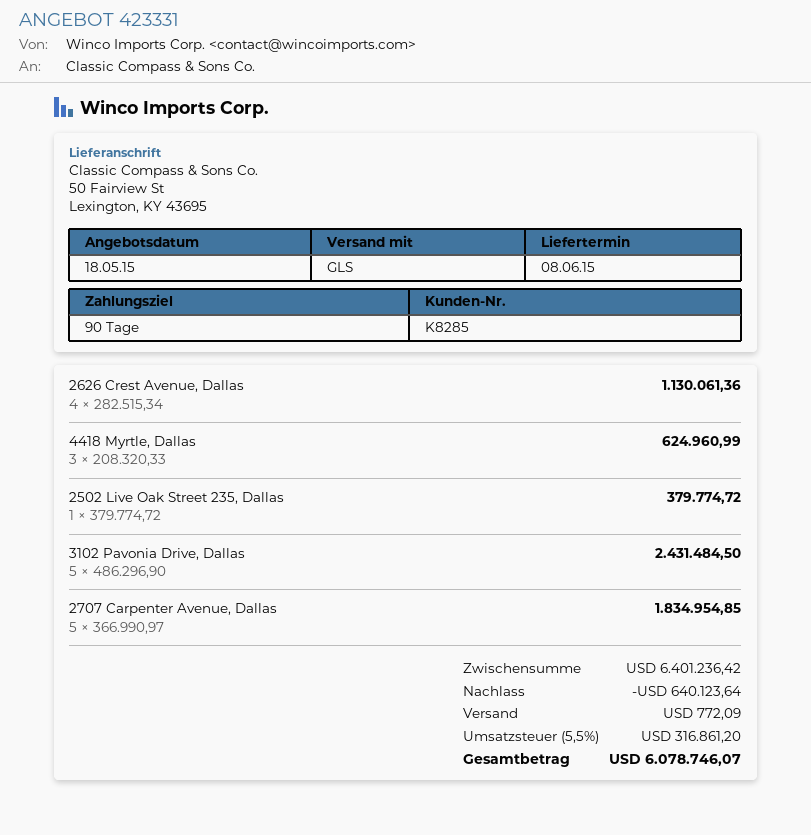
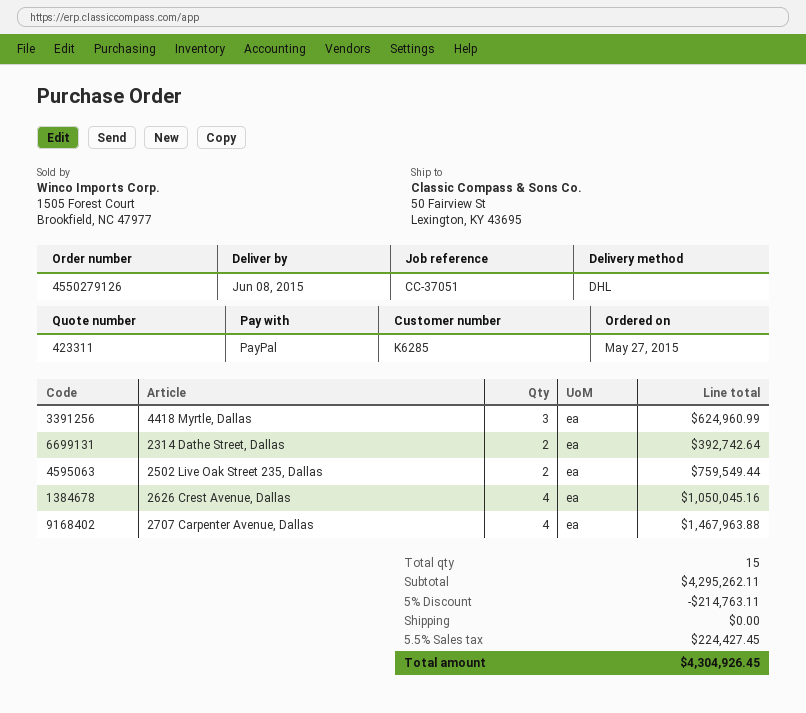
quote number: 423331 -> 423311
customer number: K8285 -> K6285
shipping method: GLS -> DHL
2626 Crest Avenue, Dallas: 4 for 1130061.36 -> 4 for 1050045.16
2502 Live Oak Street 235, Dallas: 1 for 379774.72 -> 2 for 759549.44
3102 Pavonia Drive, Dallas: 5 for 2431484.50 -> none
2707 Carpenter Avenue, Dallas: 5 for 1834954.85 -> 4 for 1467963.88
2314 Dathe Street, Dallas: none -> 2 for 392742.64
subtotal: 6401236.42 -> 4295262.11
discount: 640123.64 -> 214763.11
shipping: 772.09 -> 0.00
tax: 5.5% = 316861.20 -> 5.5% = 224427.45
total: 6078746.07 -> 4304926.45

